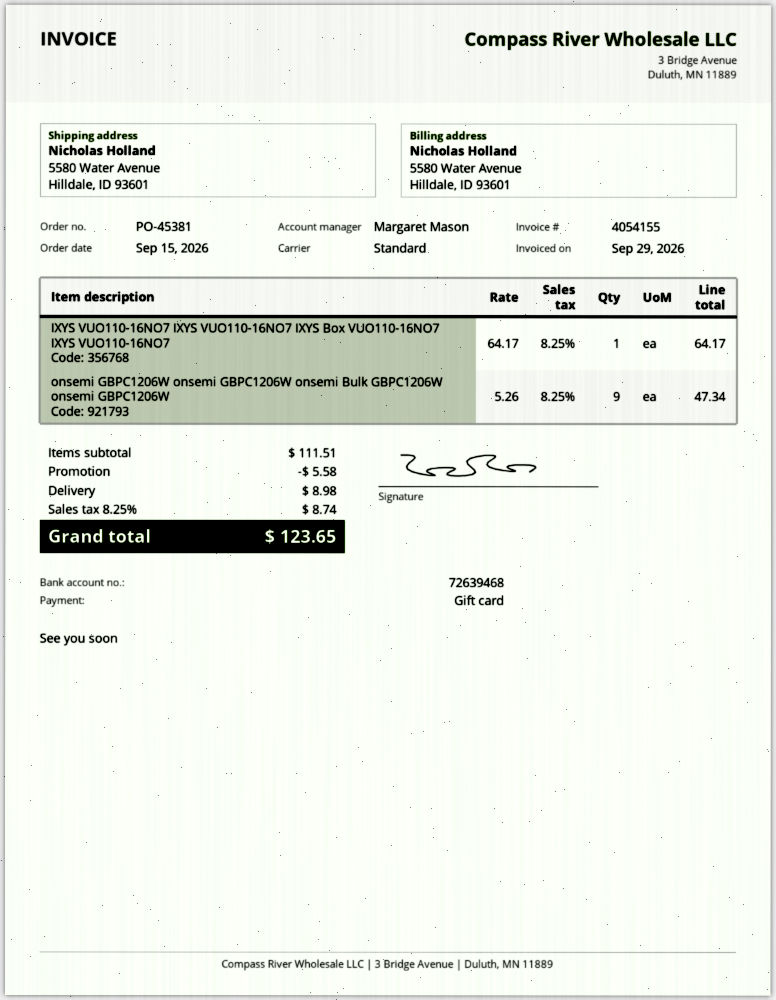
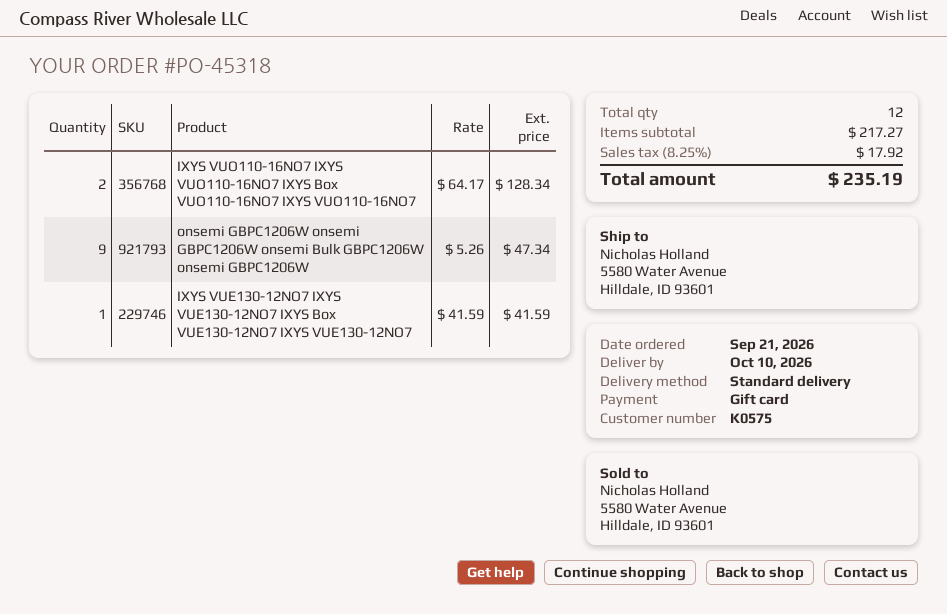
order number: PO-45381 -> PO-45318
order date: 2026-09-15 -> 2026-09-21
IXYS VUO110-16NO7 IXYS VUO110-16NO7 IXYS Box VUO110-16NO7 IXYS VUO110-16NO7: 1 x 64.17 = 64.17 -> 2 x 64.17 = 128.34
IXYS VUE130-12NO7 IXYS VUE130-12NO7 IXYS Box VUE130-12NO7 IXYS VUE130-12NO7: none -> 1 x 41.59 = 41.59
subtotal: 111.51 -> 217.27
discount: 5.58 -> none
shipping: 8.98 -> none
tax: 8.25% = 8.74 -> 8.25% = 17.92
total: 123.65 -> 235.19

